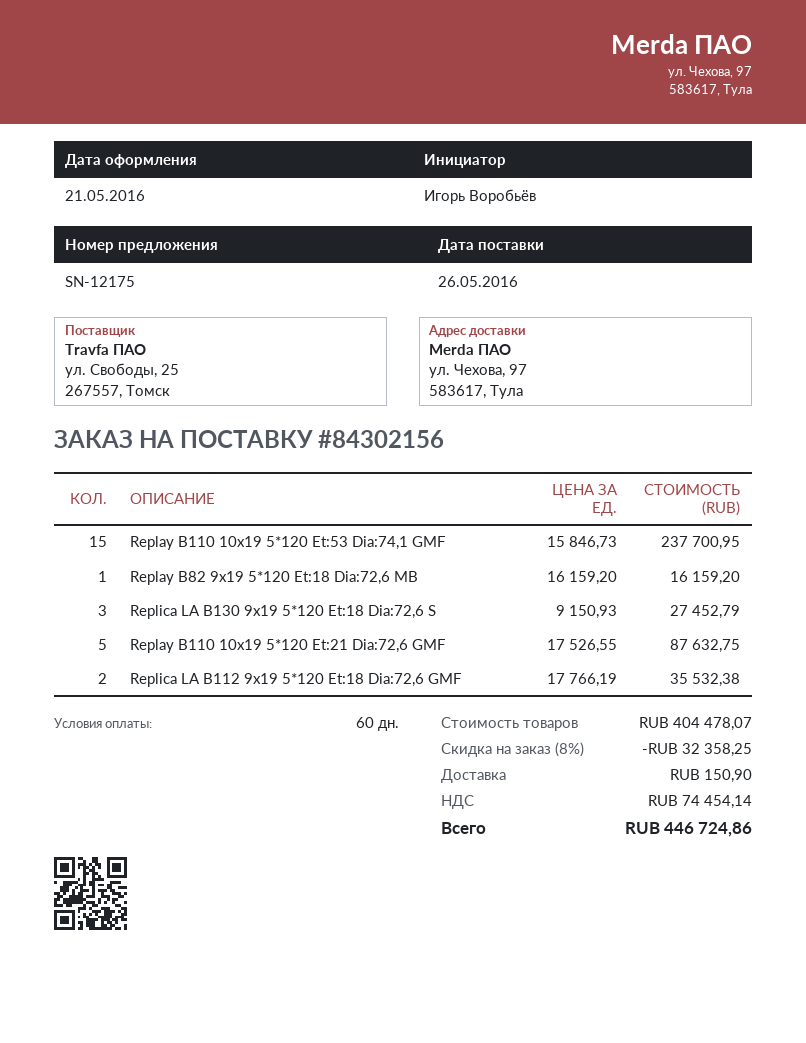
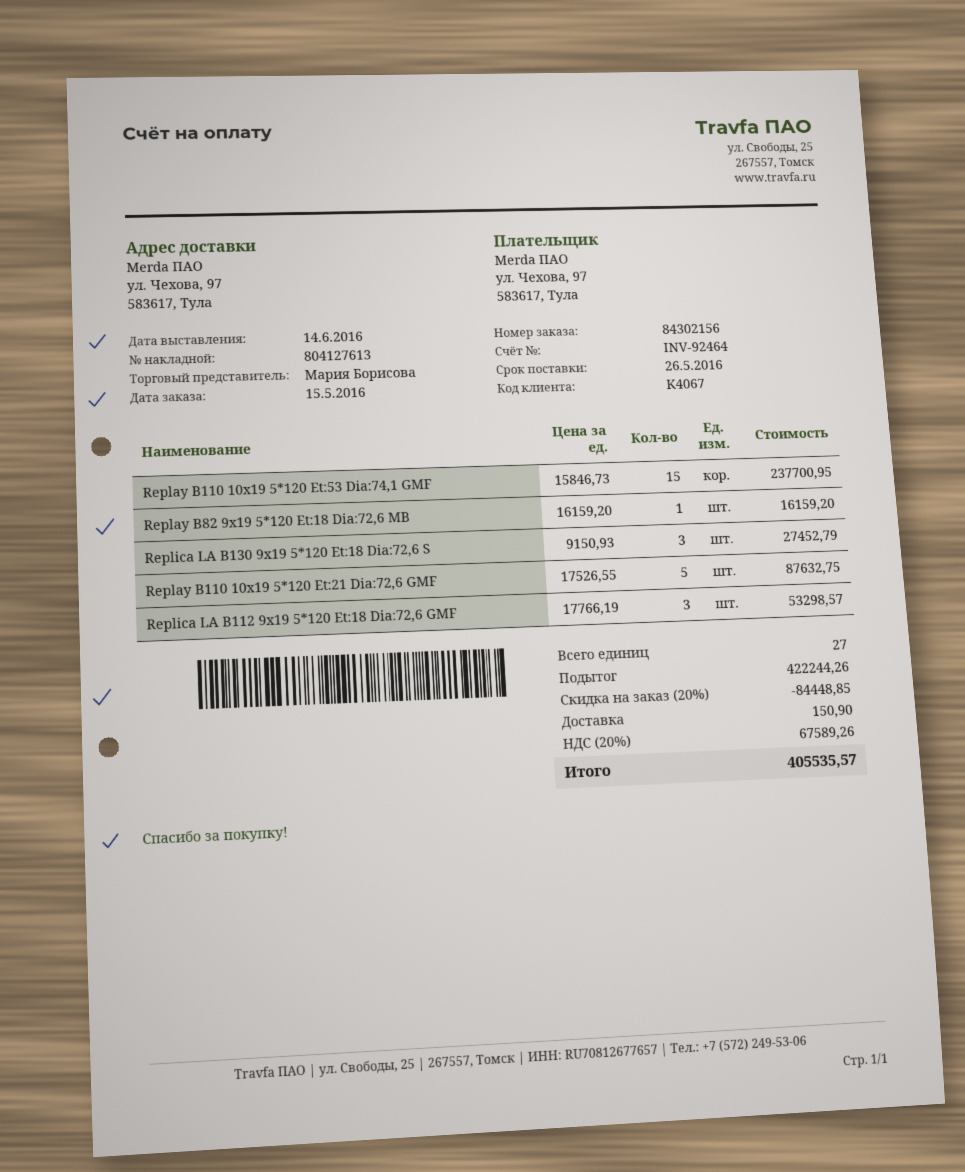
order date: 2016-05-21 -> 2016-05-15
Replica LA B112 9x19 5*120 Et:18 Dia:72,6 GMF: 2 x 17766.19 = 35532.38 -> 3 x 17766.19 = 53298.57
subtotal: 404478.07 -> 422244.26
discount: 8% = 32358.25 -> 20% = 84448.85
tax: 74454.14 -> 67589.26
total: 446724.86 -> 405535.57

